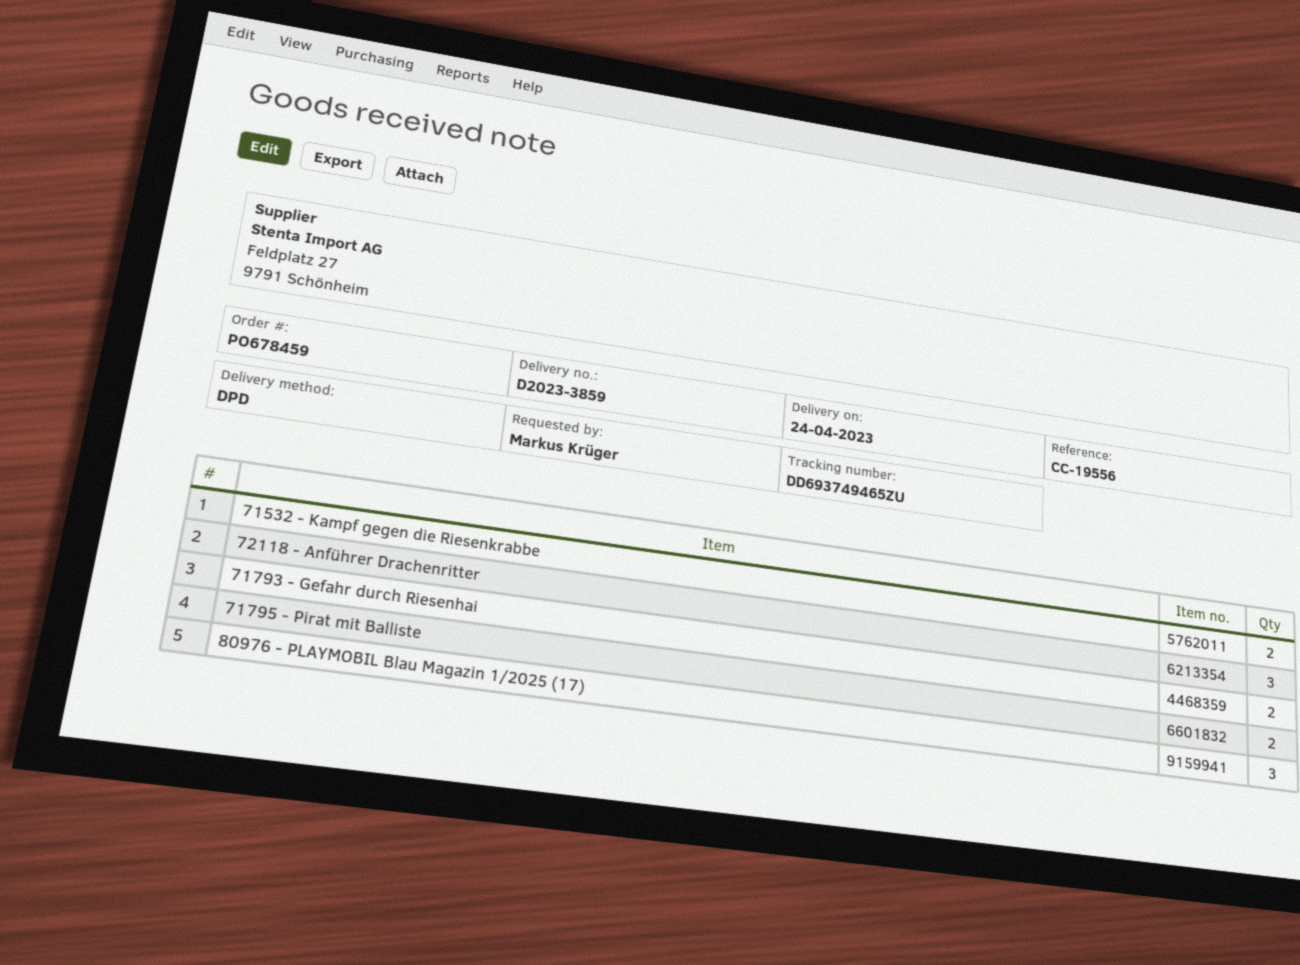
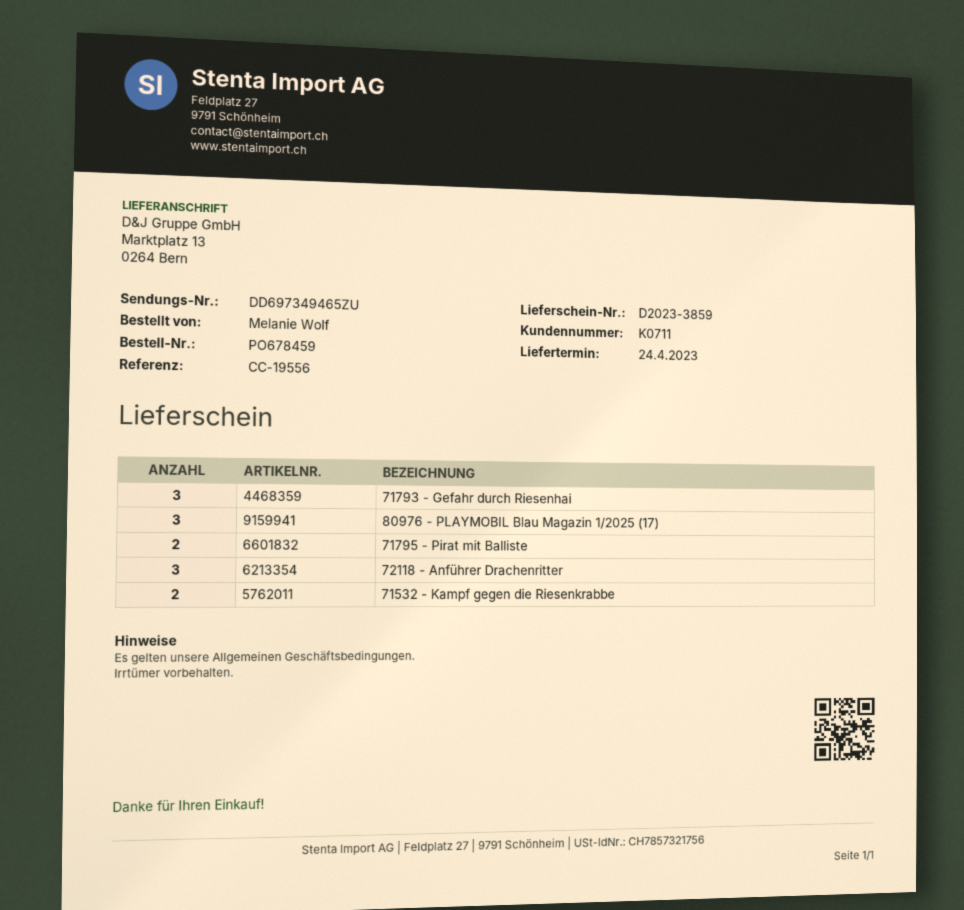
ordered by: Markus Krüger -> Melanie Wolf
tracking number: DD693749465ZU -> DD697349465ZU
71793 - Gefahr durch Riesenhai: 2 -> 3

